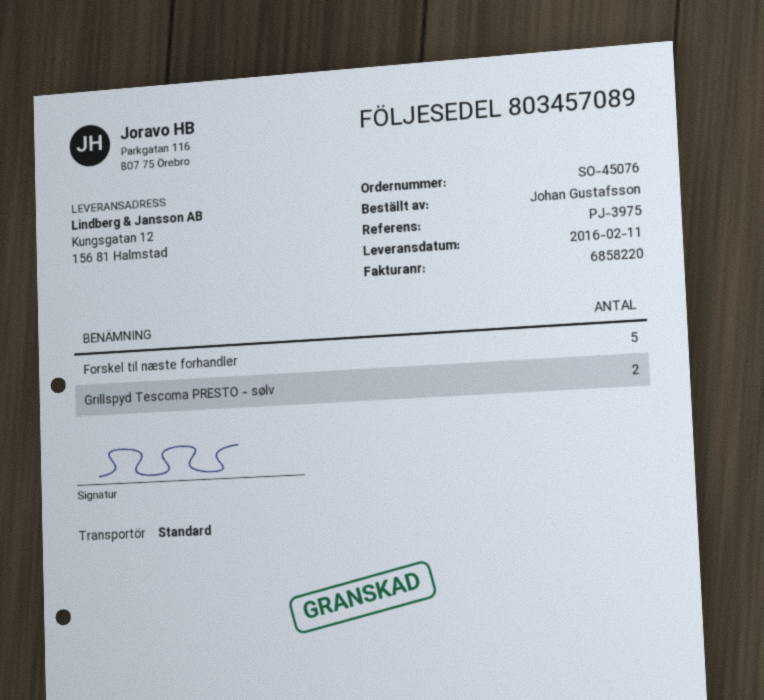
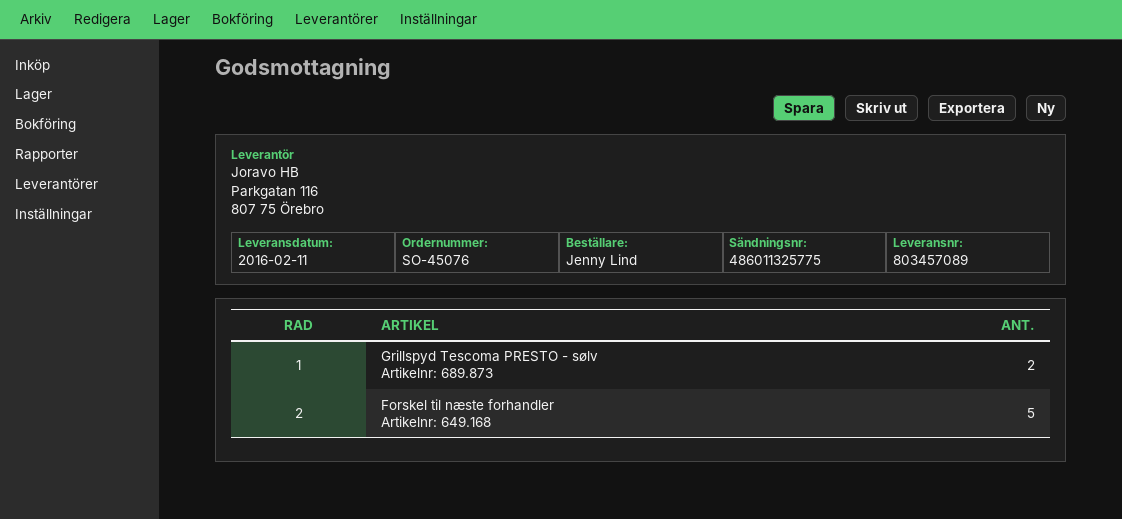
ordered by: Johan Gustafsson -> Jenny Lind

